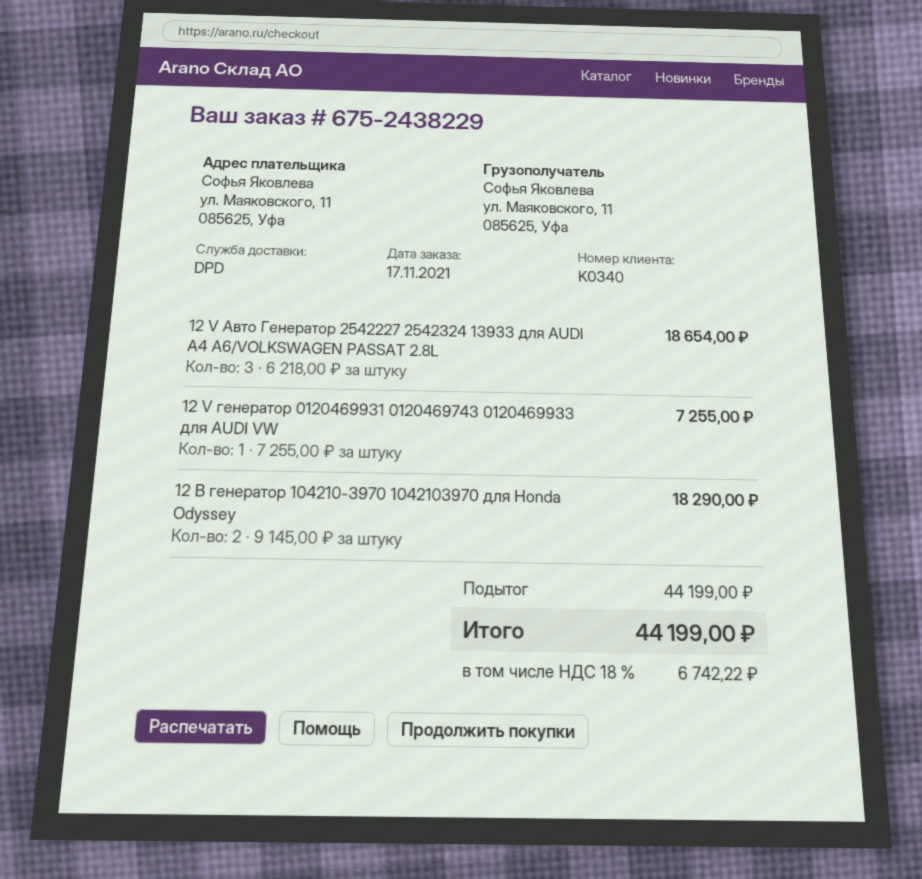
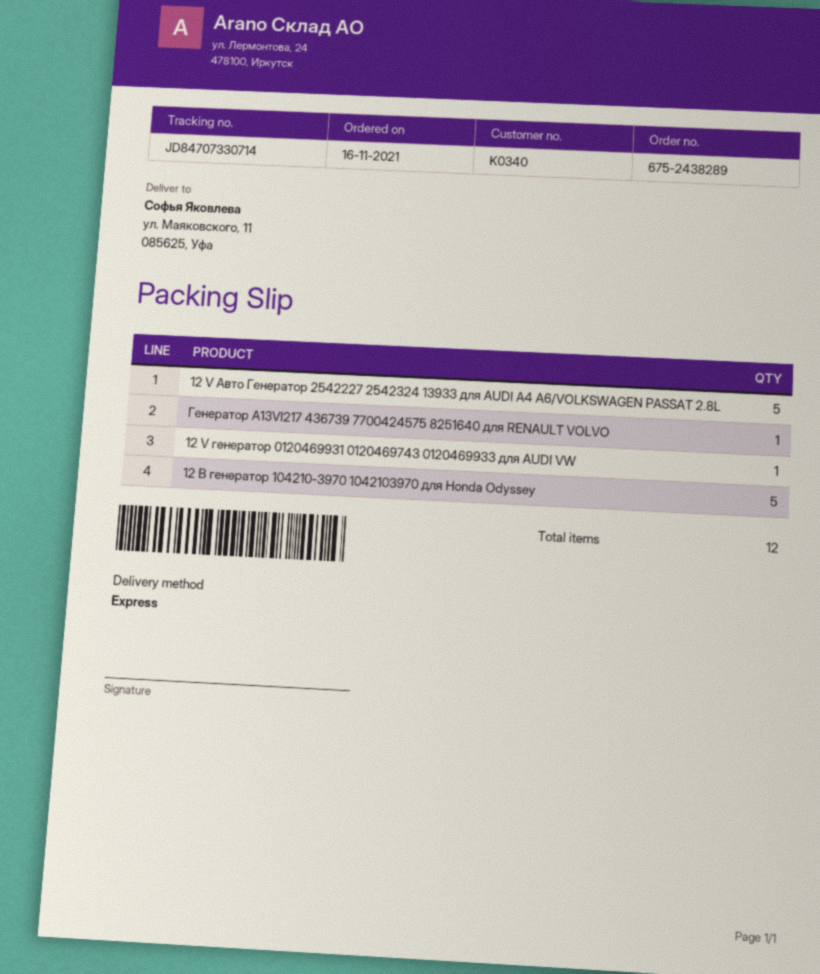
order number: 675-2438229 -> 675-2438289
order date: 2021-11-17 -> 2021-11-16
shipping method: DPD -> express
12 V Авто Генератор 2542227 2542324 13933 для AUDI A4 A6/VOLKSWAGEN PASSAT 2.8L: 3 -> 5
12 В генератор 104210-3970 1042103970 для Honda Odyssey: 2 -> 5
Генератор A13VI217 436739 7700424575 8251640 для RENAULT VOLVO: none -> 1

